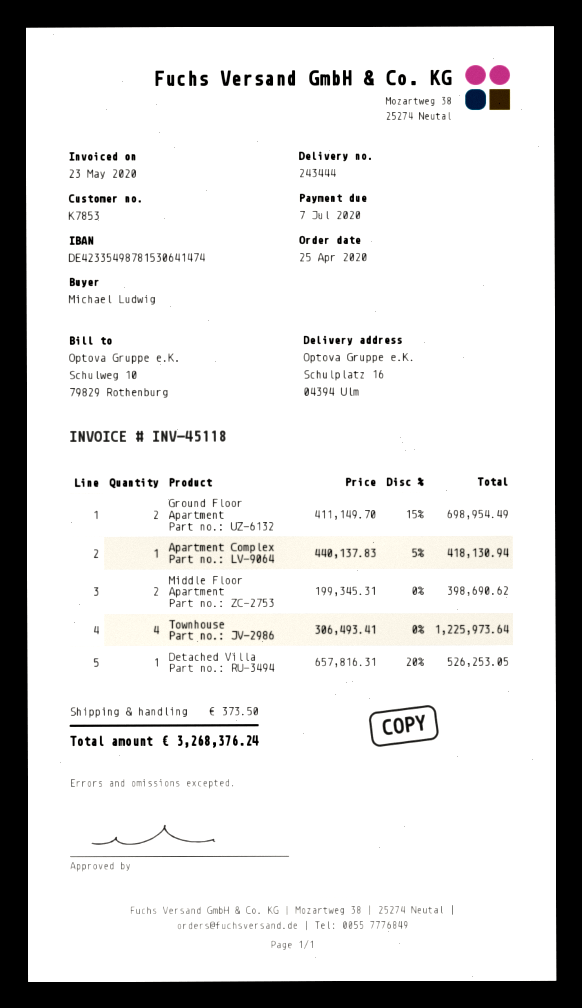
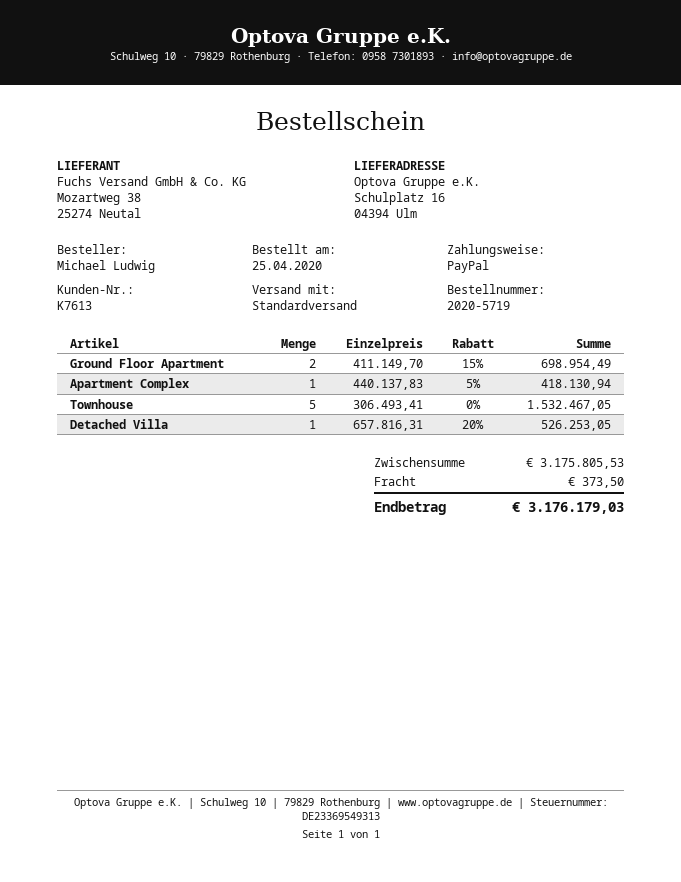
customer number: K7853 -> K7613
Middle Floor Apartment: 2 x 199345.31 = 398690.62 -> none
Townhouse: 4 x 306493.41 = 1225973.64 -> 5 x 306493.41 = 1532467.05
total: 3268376.24 -> 3176179.03

